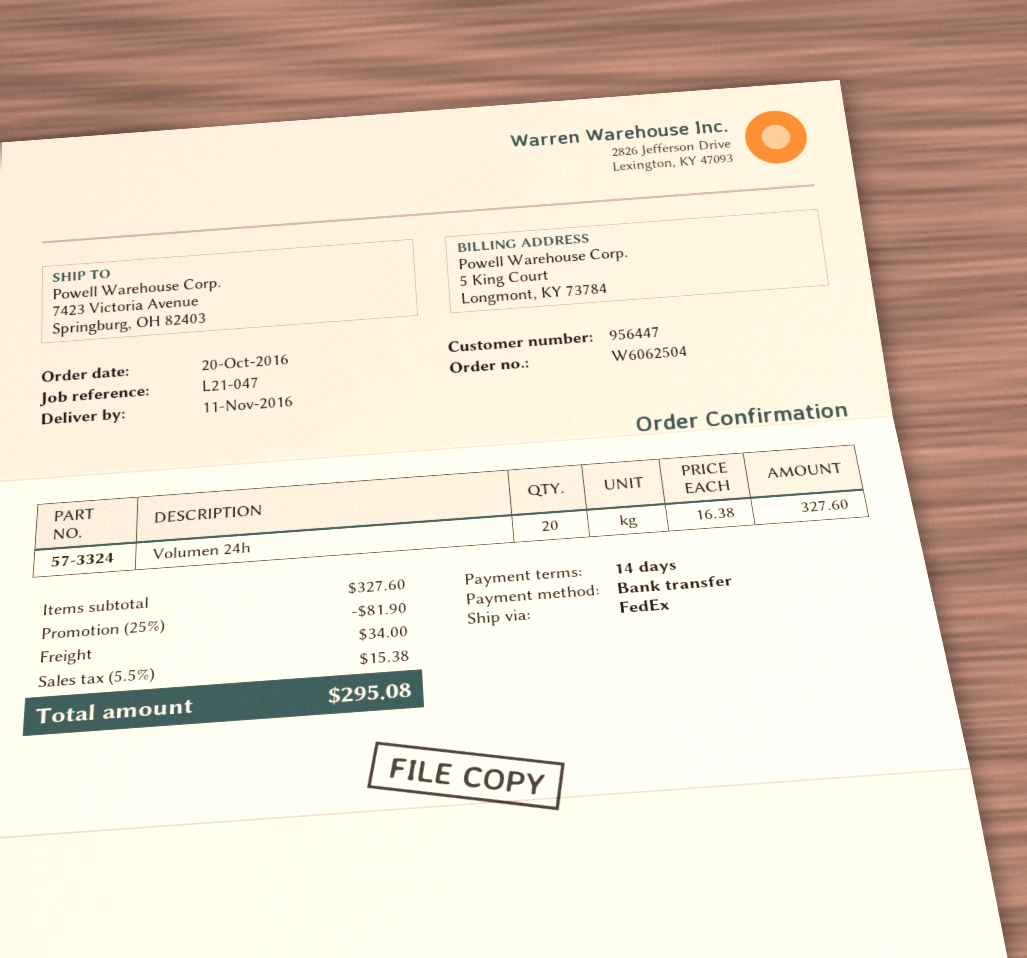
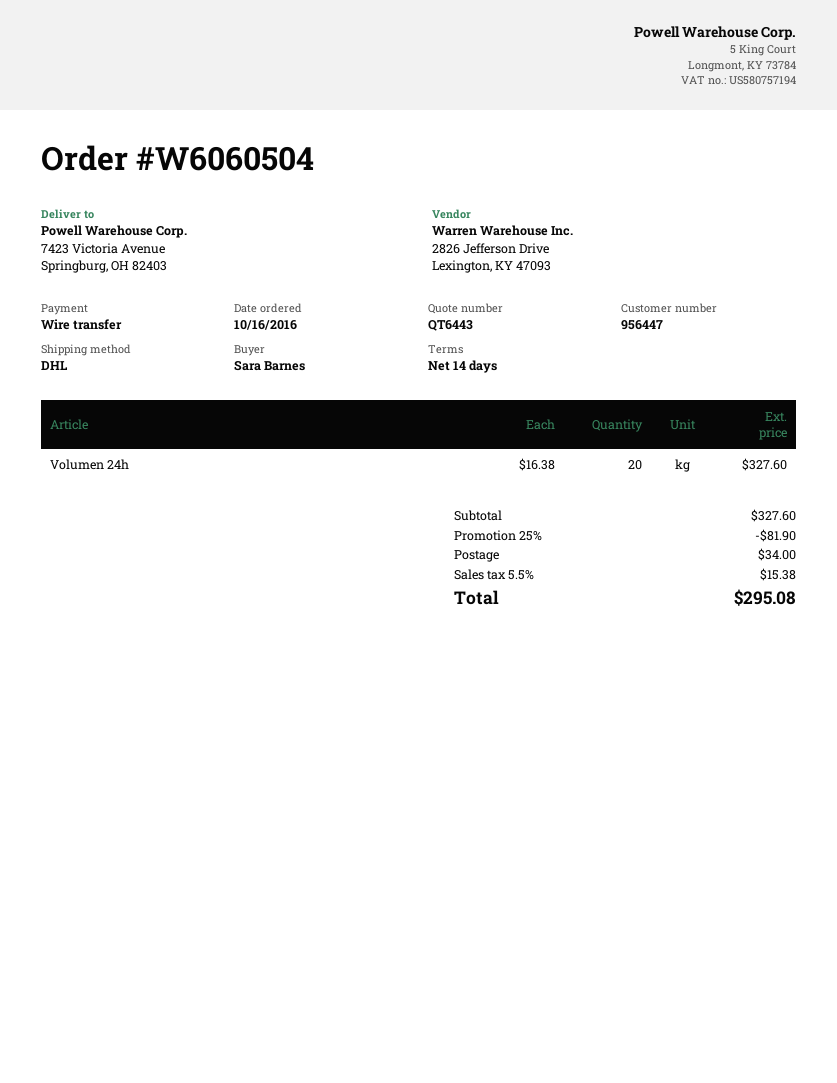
order number: W6062504 -> W6060504
order date: 2016-10-20 -> 2016-10-16
shipping method: FedEx -> DHL

